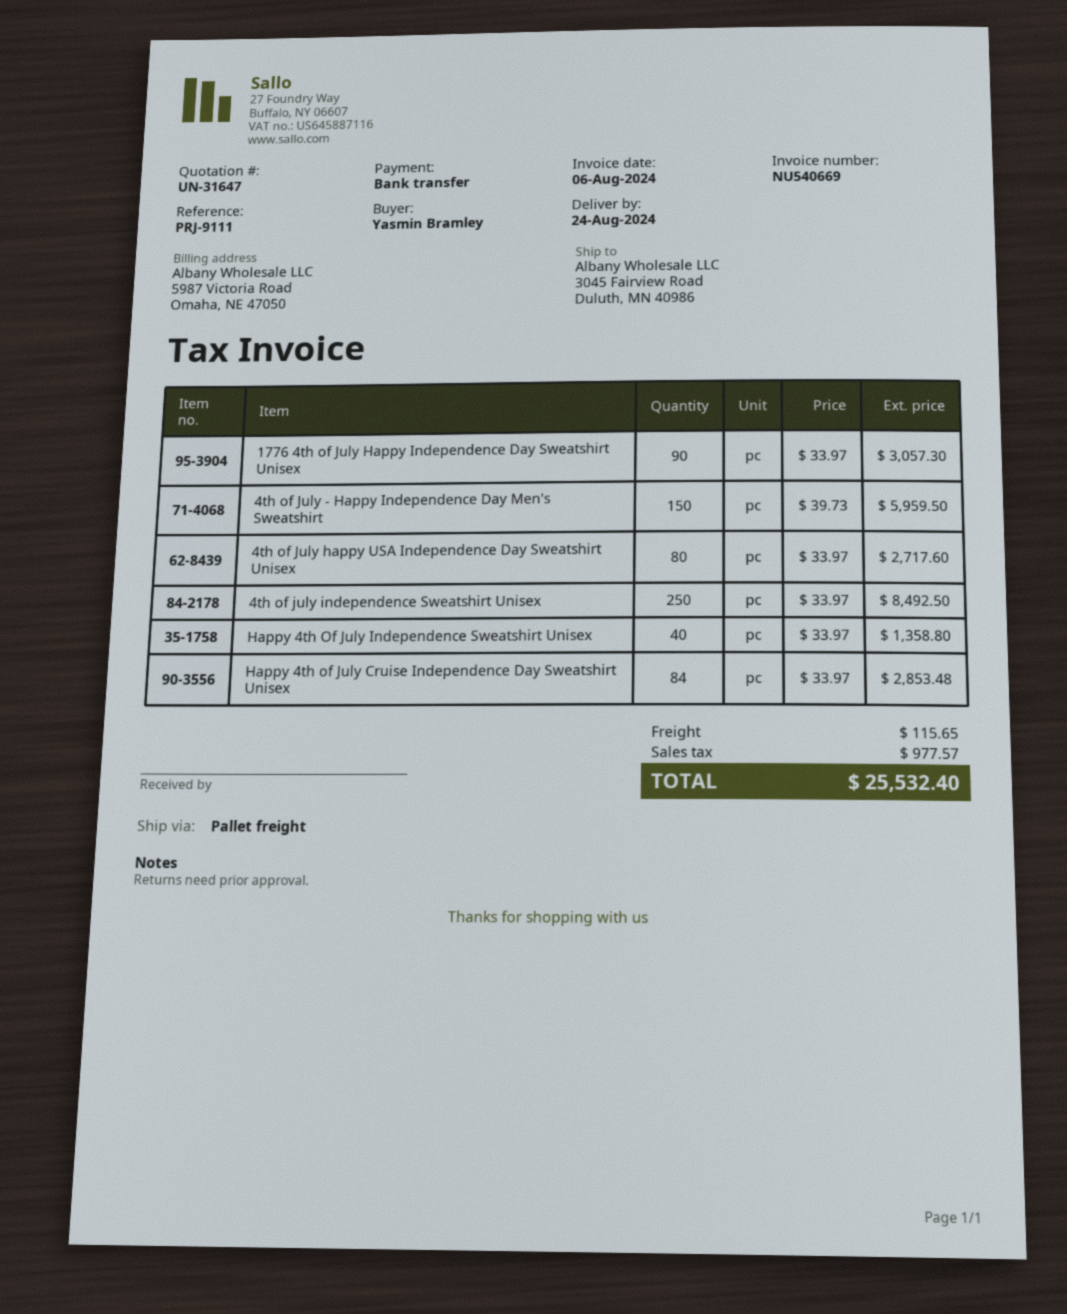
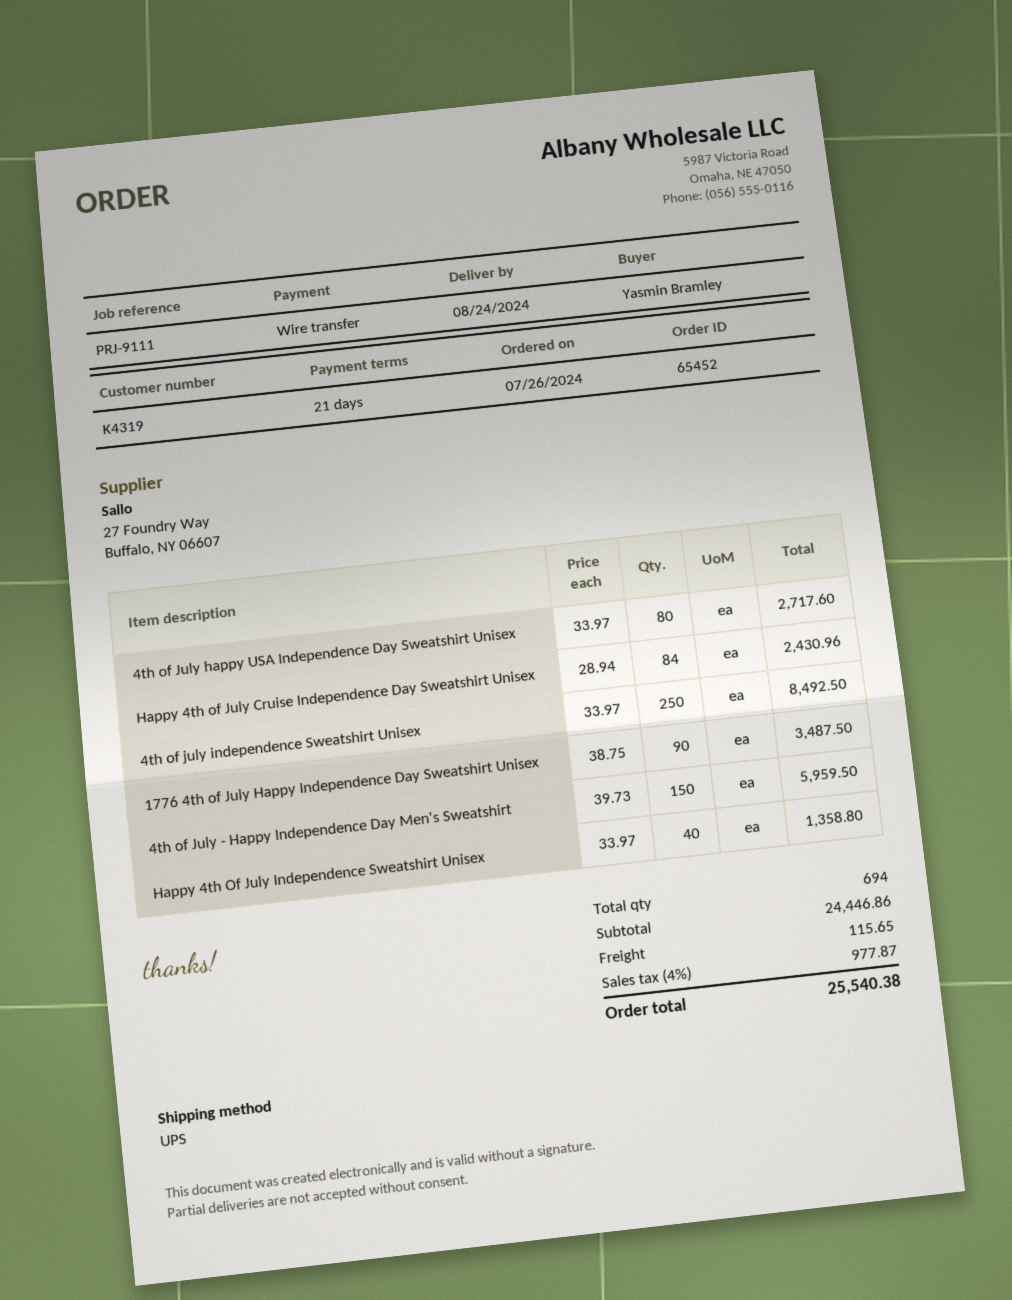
shipping method: pallet freight -> UPS
1776 4th of July Happy Independence Day Sweatshirt Unisex: 90 x 33.97 = 3057.30 -> 90 x 38.75 = 3487.50
Happy 4th of July Cruise Independence Day Sweatshirt Unisex: 84 x 33.97 = 2853.48 -> 84 x 28.94 = 2430.96
tax: 977.57 -> 977.87
total: 25532.40 -> 25540.38

